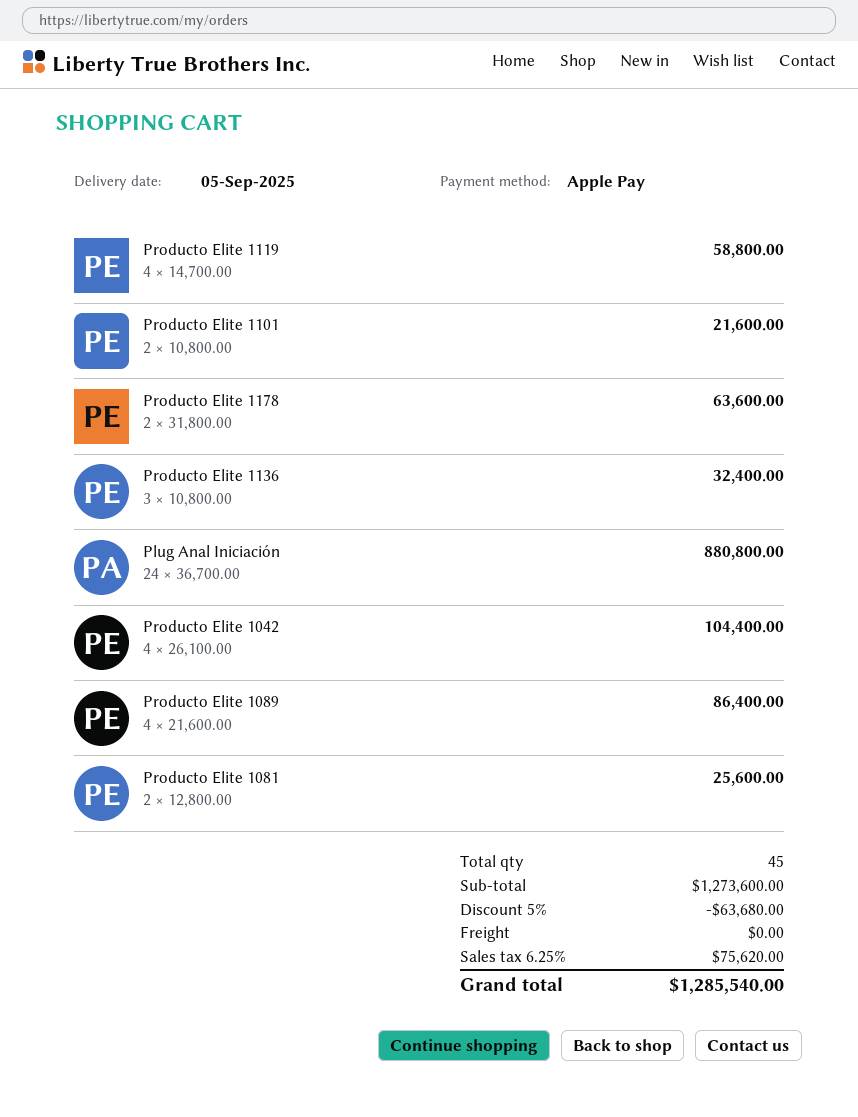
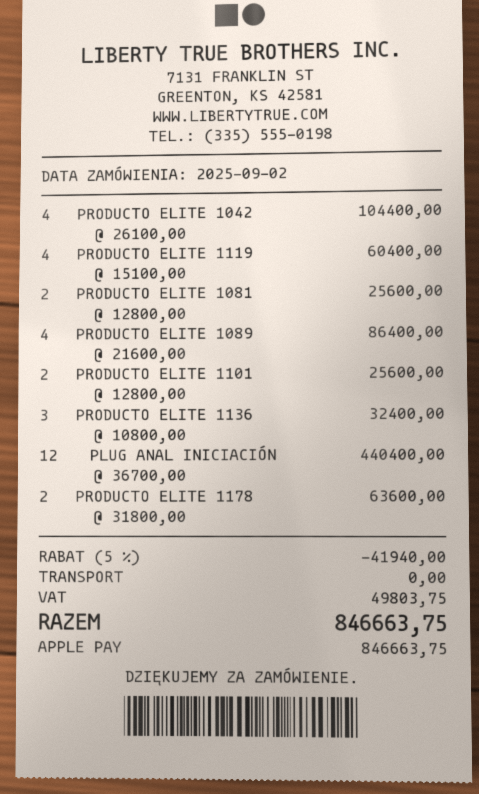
Producto Elite 1119: 4 x 14700.00 = 58800.00 -> 4 x 15100.00 = 60400.00
Producto Elite 1101: 2 x 10800.00 = 21600.00 -> 2 x 12800.00 = 25600.00
Plug Anal Iniciación: 24 x 36700.00 = 880800.00 -> 12 x 36700.00 = 440400.00
discount: 5% = 63680.00 -> 5% = 41940.00
tax: 75620.00 -> 49803.75
total: 1285540.00 -> 846663.75

